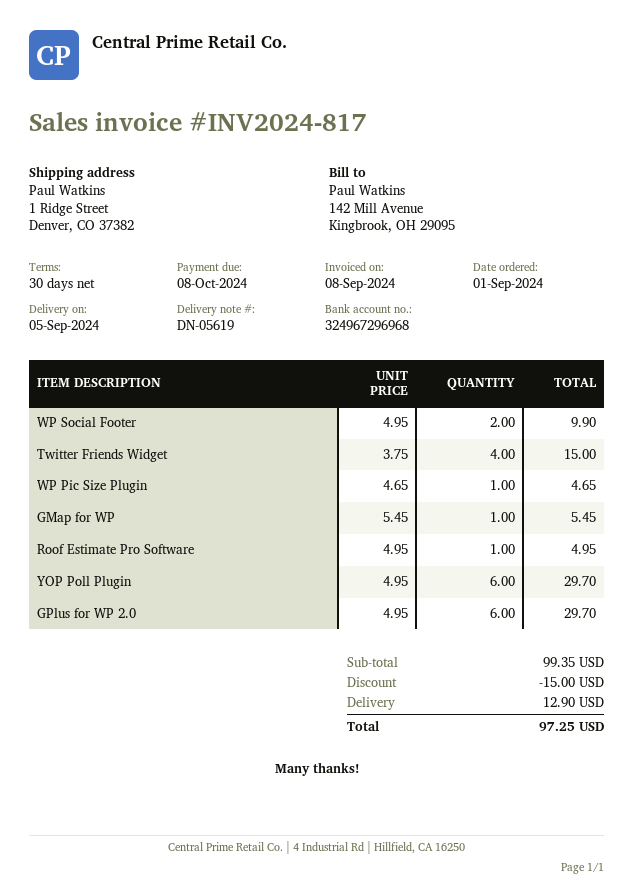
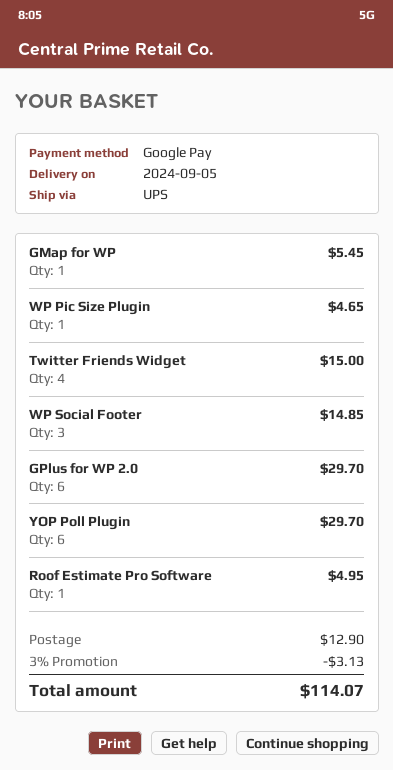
WP Social Footer: 2 for 9.90 -> 3 for 14.85
discount: 15.00 -> 3.13
total: 97.25 -> 114.07

